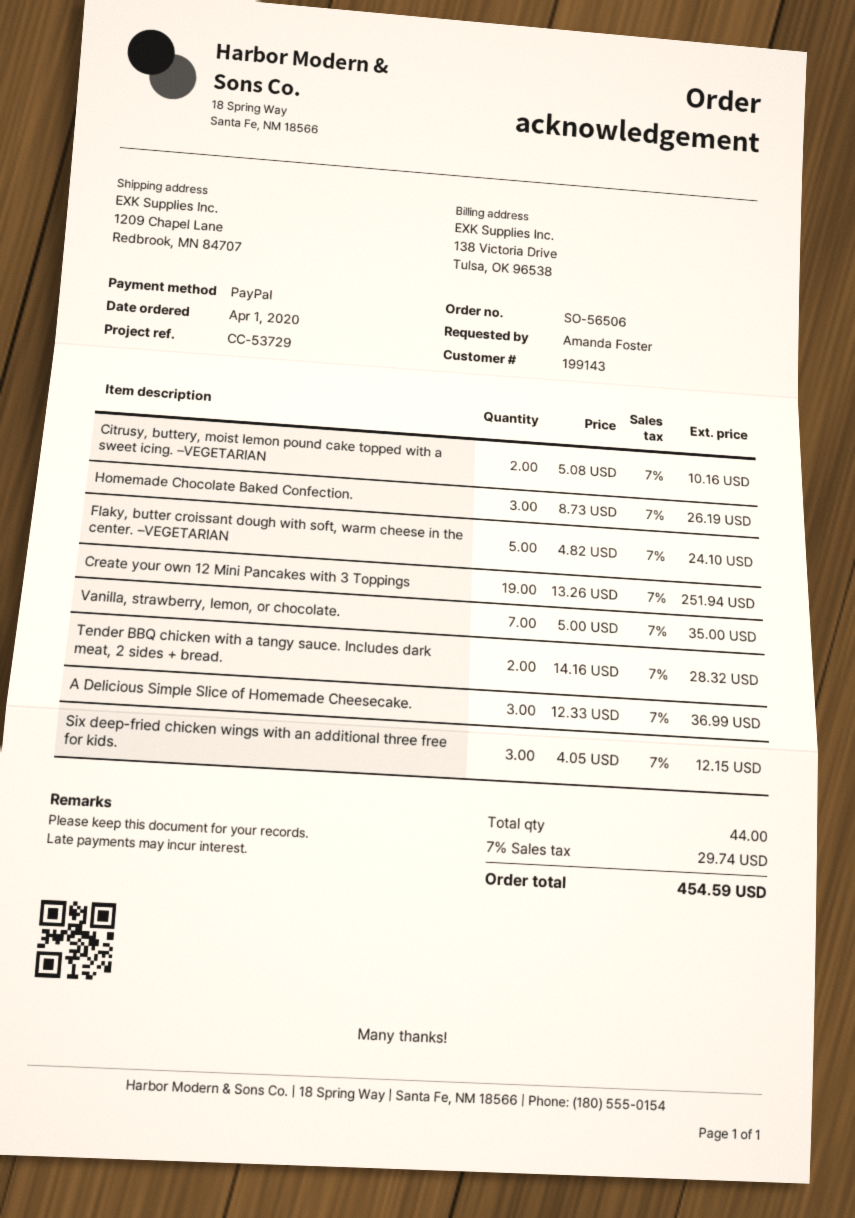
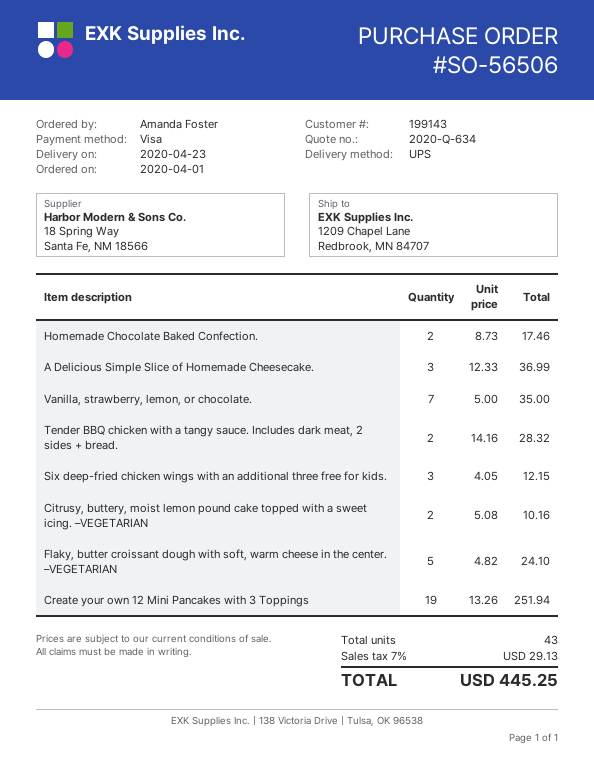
payment method: PayPal -> Visa
Homemade Chocolate Baked Confection.: 3 x 8.73 = 26.19 -> 2 x 8.73 = 17.46
total quantity: 44 -> 43
tax: 7% = 29.74 -> 7% = 29.13
total: 454.59 -> 445.25

